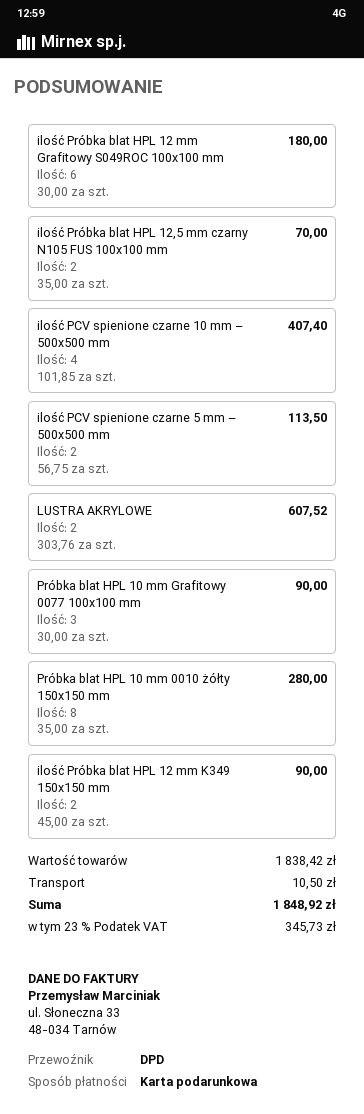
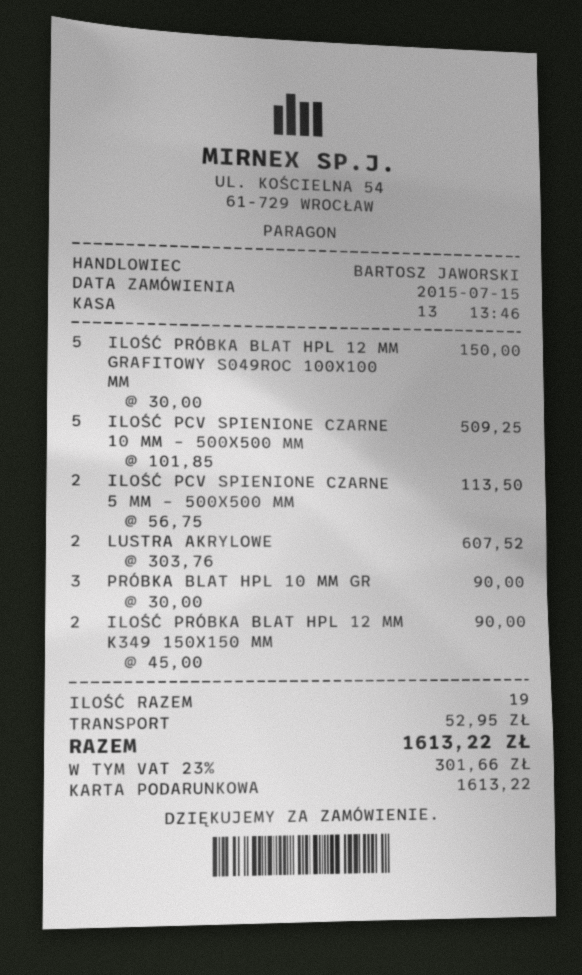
ilość Próbka blat HPL 12 mm Grafitowy S049ROC 100x100 mm: 6 x 30.00 = 180.00 -> 5 x 30.00 = 150.00
ilość Próbka blat HPL 12,5 mm czarny N105 FUS 100x100 mm: 2 x 35.00 = 70.00 -> none
ilość PCV spienione czarne 10 mm – 500x500 mm: 4 x 101.85 = 407.40 -> 5 x 101.85 = 509.25
Próbka blat HPL 10 mm 0010 żółty 150x150 mm: 8 x 35.00 = 280.00 -> none
shipping: 10.50 -> 52.95
tax: 23% = 345.73 -> 23% = 301.66
total: 1848.92 -> 1613.22

